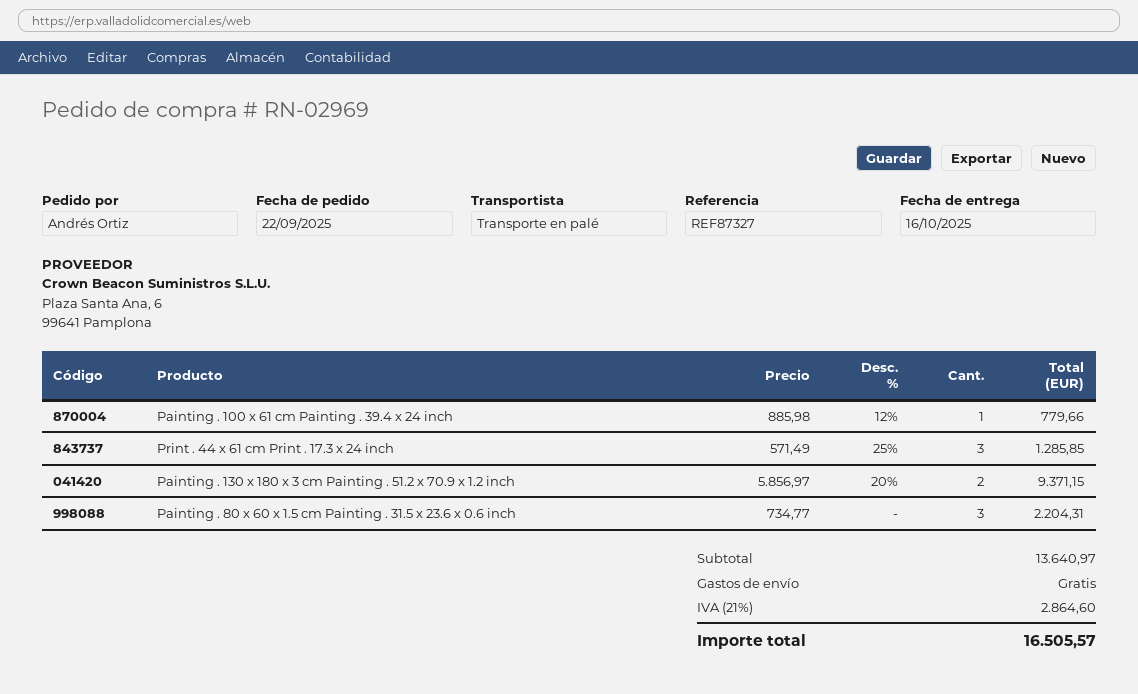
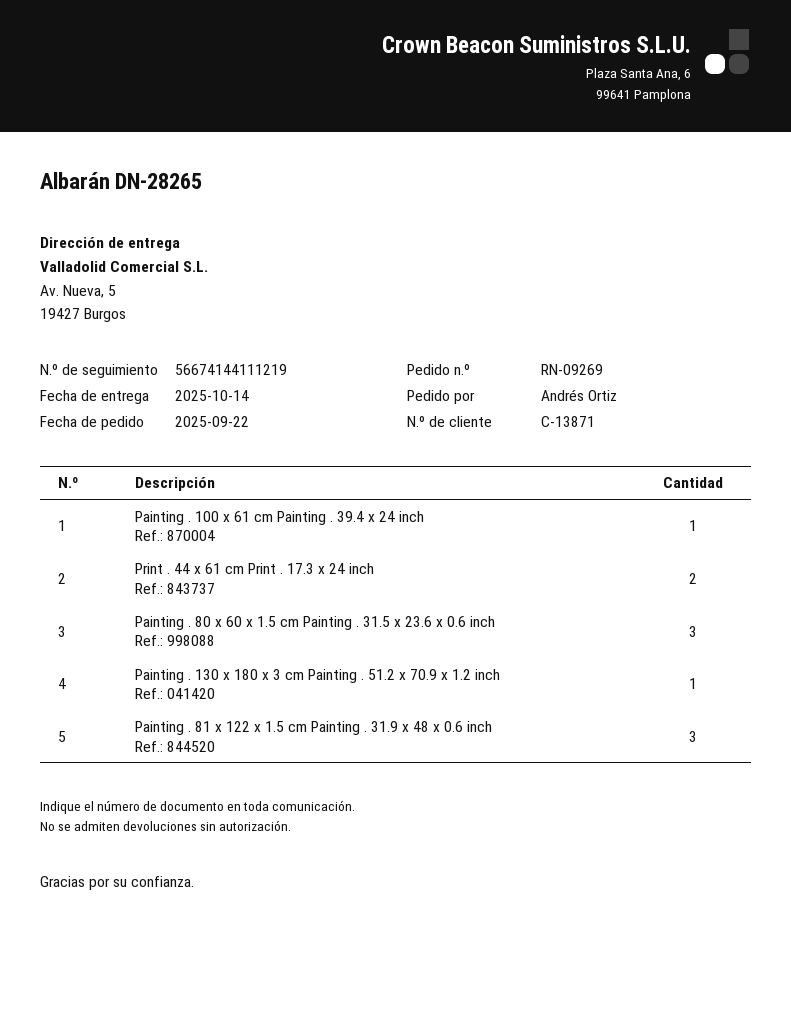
order number: RN-02969 -> RN-09269
delivery date: 2025-10-16 -> 2025-10-14
Print . 44 x 61 cm Print . 17.3 x 24 inch: 3 -> 2
Painting . 130 x 180 x 3 cm Painting . 51.2 x 70.9 x 1.2 inch: 2 -> 1
Painting . 81 x 122 x 1.5 cm Painting . 31.9 x 48 x 0.6 inch: none -> 3

